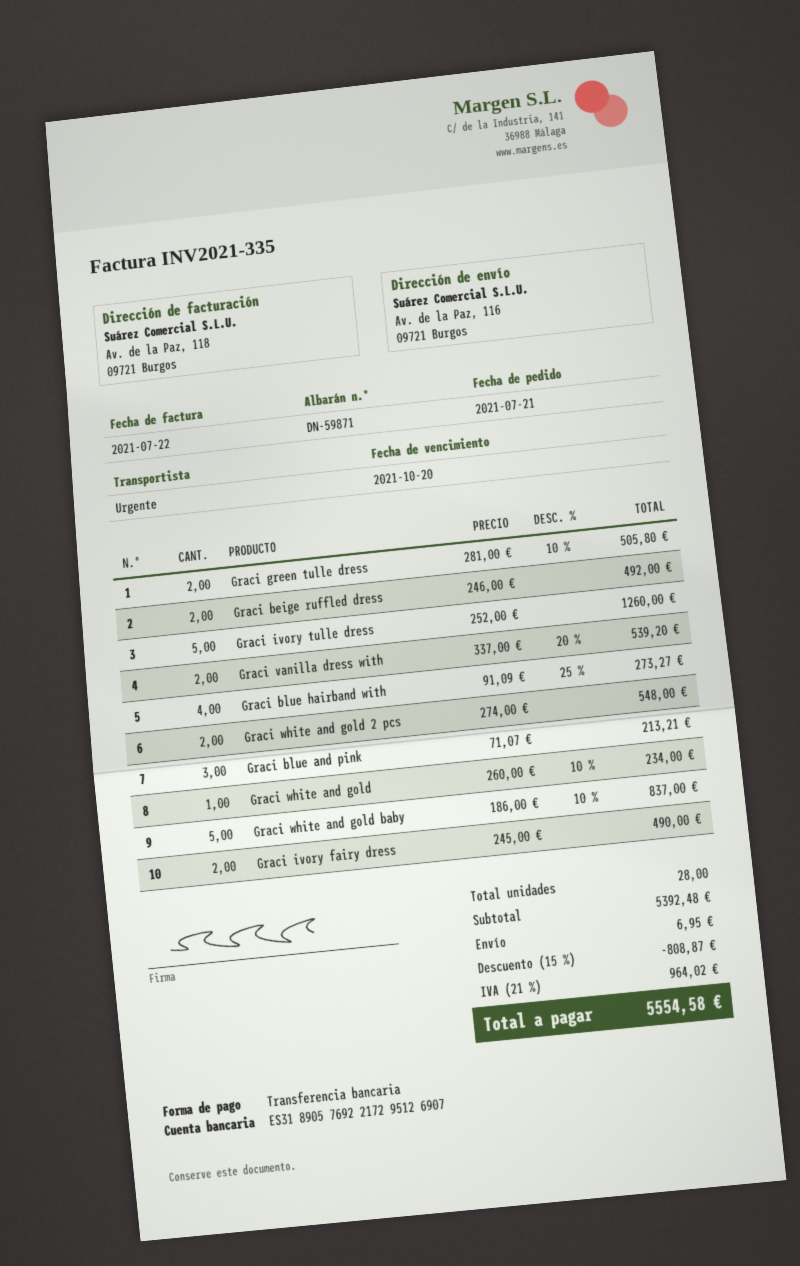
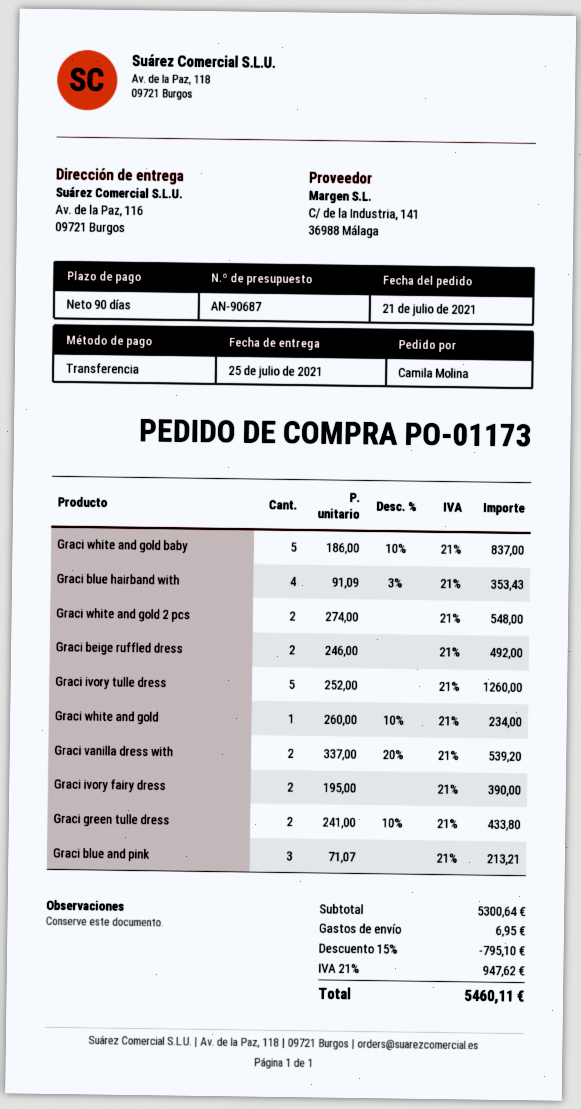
Graci green tulle dress: 2 x 281.00 - 10% = 505.80 -> 2 x 241.00 - 10% = 433.80
Graci blue hairband with: 4 x 91.09 - 25% = 273.27 -> 4 x 91.09 - 3% = 353.43
Graci ivory fairy dress: 2 x 245.00 = 490.00 -> 2 x 195.00 = 390.00
subtotal: 5392.48 -> 5300.64
discount: 15% = 808.87 -> 15% = 795.10
tax: 21% = 964.02 -> 21% = 947.62
total: 5554.58 -> 5460.11

